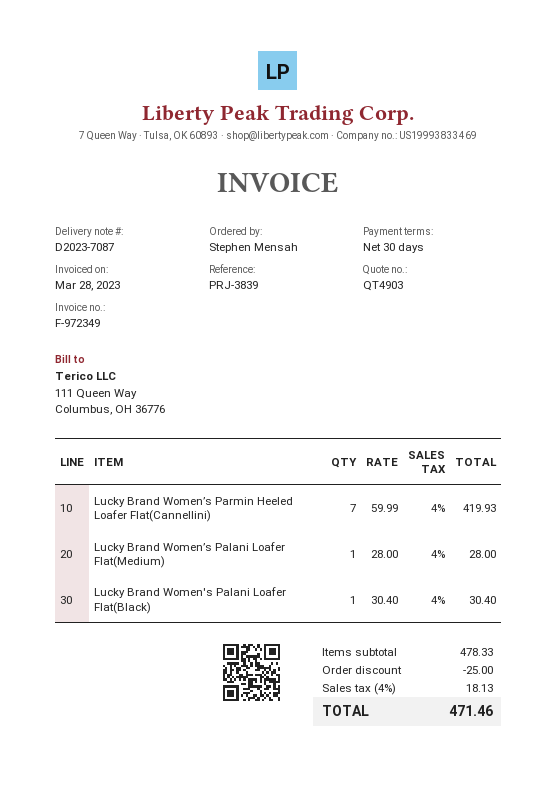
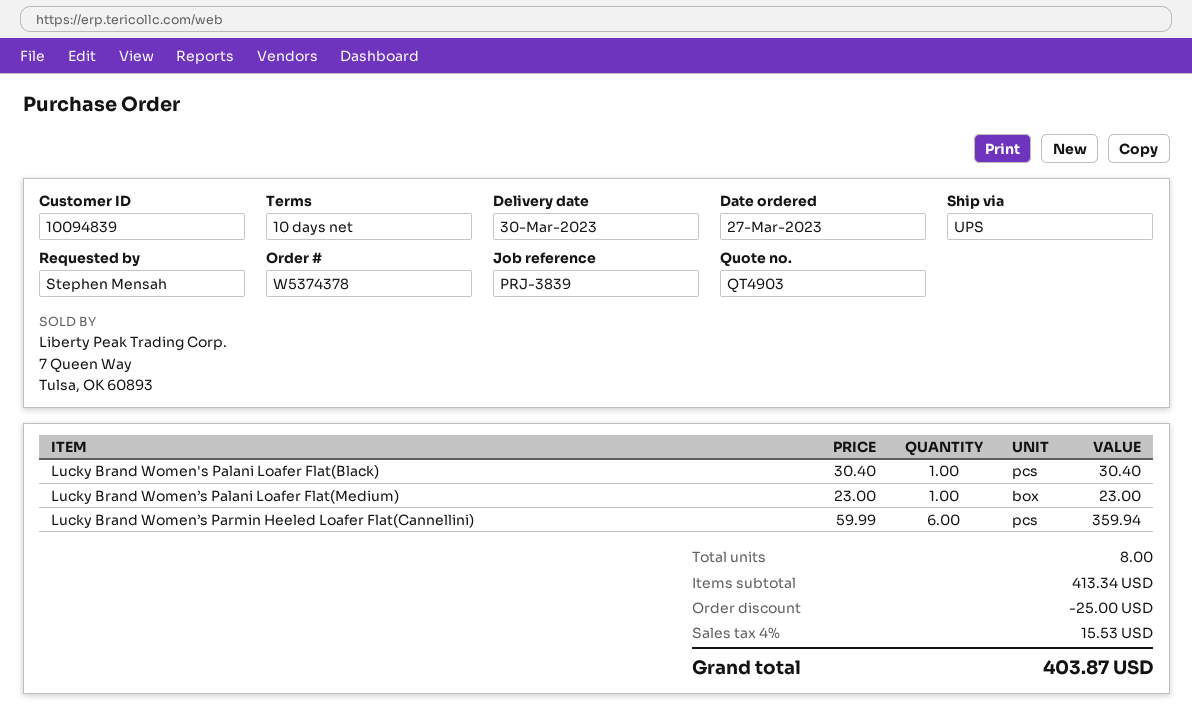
payment terms: 30 days -> 10 days
Lucky Brand Women’s Parmin Heeled Loafer Flat(Cannellini): 7 x 59.99 = 419.93 -> 6 x 59.99 = 359.94
Lucky Brand Women’s Palani Loafer Flat(Medium): 1 x 28.00 = 28.00 -> 1 x 23.00 = 23.00
subtotal: 478.33 -> 413.34
tax: 4% = 18.13 -> 4% = 15.53
total: 471.46 -> 403.87

